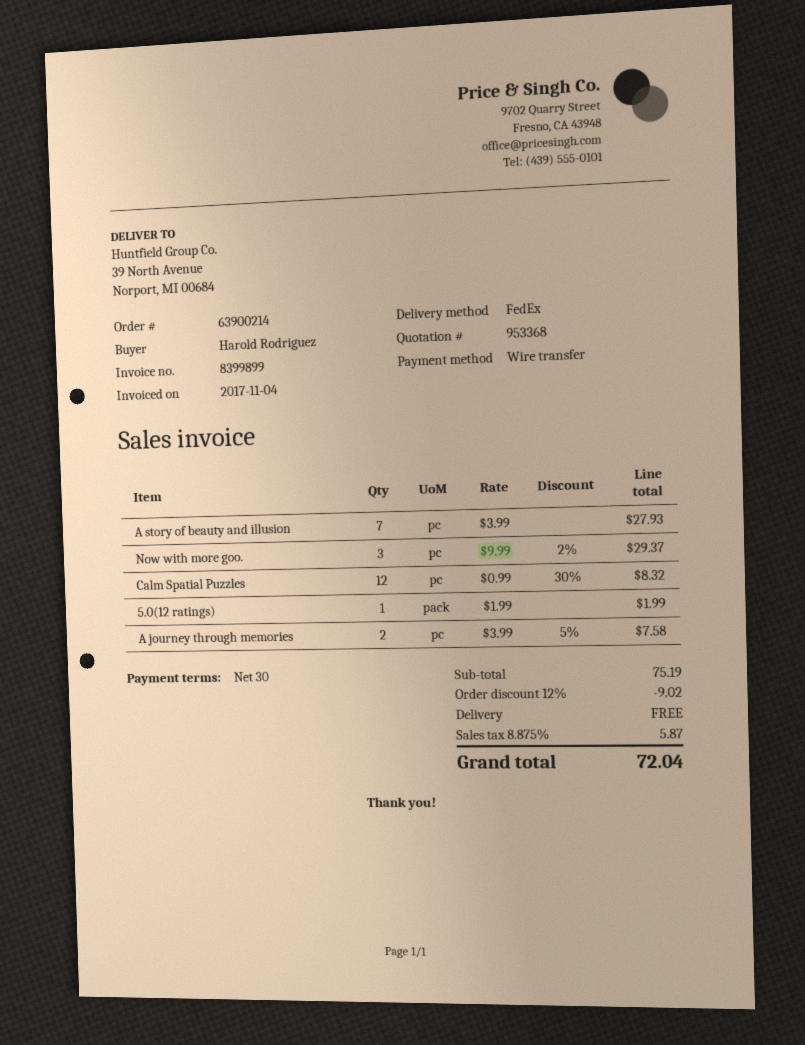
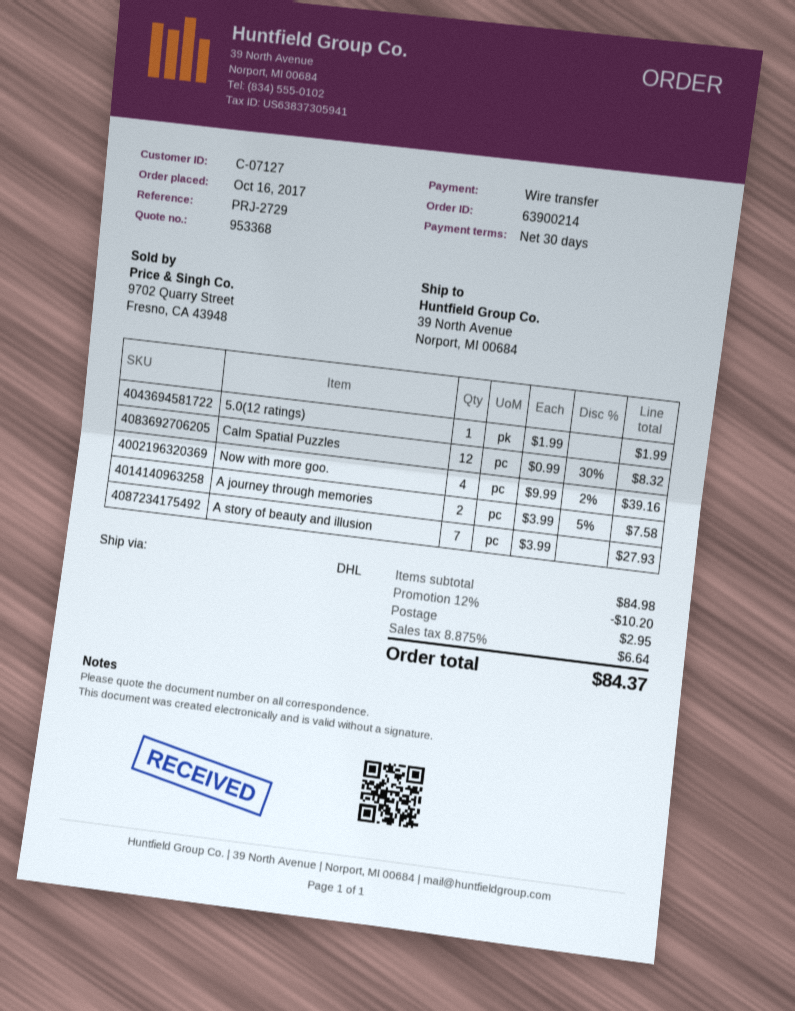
shipping method: FedEx -> DHL
Now with more goo.: 3 x 9.99 - 2% = 29.37 -> 4 x 9.99 - 2% = 39.16
subtotal: 75.19 -> 84.98
discount: 12% = 9.02 -> 12% = 10.20
shipping: 0.00 -> 2.95
tax: 8.875% = 5.87 -> 8.875% = 6.64
total: 72.04 -> 84.37

